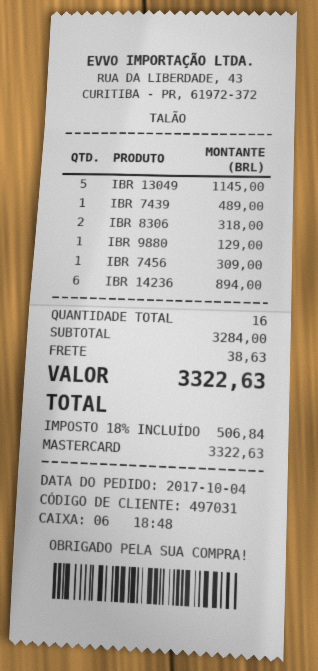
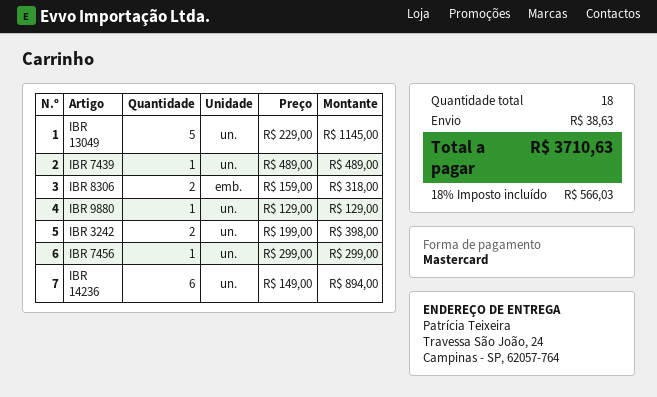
IBR 7456: 1 for 309.00 -> 1 for 299.00
IBR 3242: none -> 2 for 398.00
total quantity: 16 -> 18
tax: 18% = 506.84 -> 18% = 566.03
total: 3322.63 -> 3710.63

